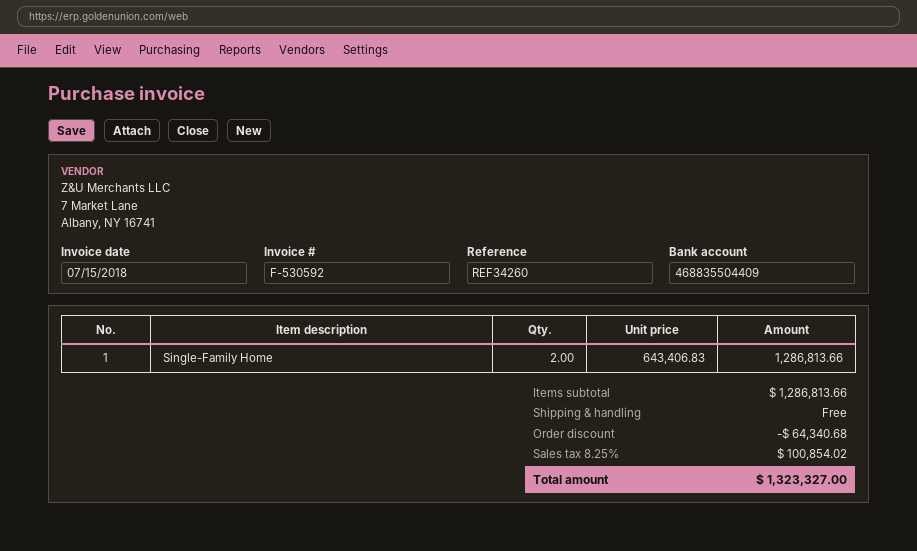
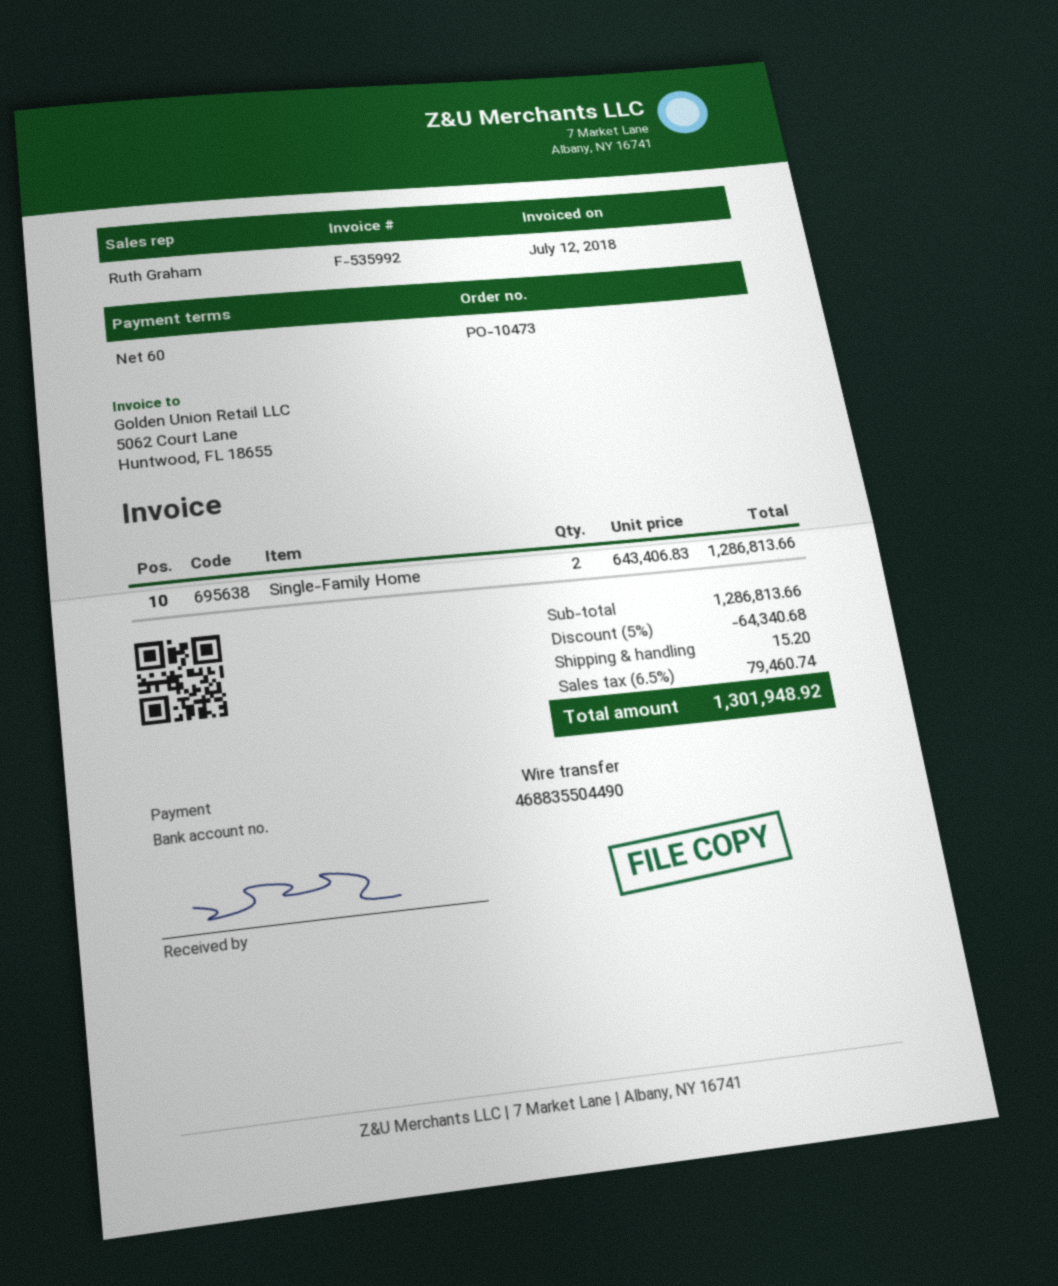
invoice number: F-530592 -> F-535992
invoice date: 2018-07-15 -> 2018-07-12
bank account: 468835504409 -> 468835504490
shipping: 0.00 -> 15.20
tax: 8.25% = 100854.02 -> 6.5% = 79460.74
total: 1323327.00 -> 1301948.92

